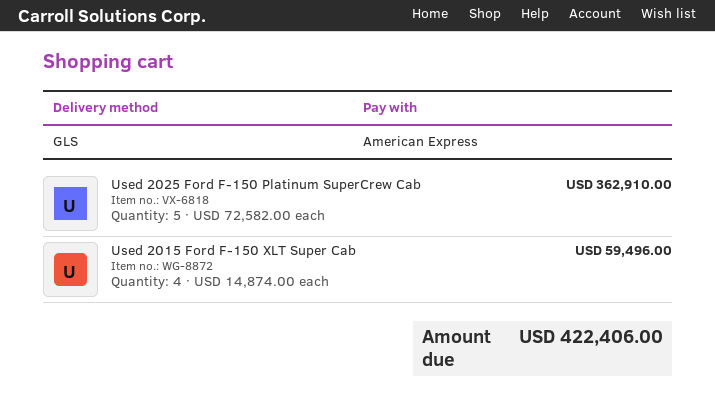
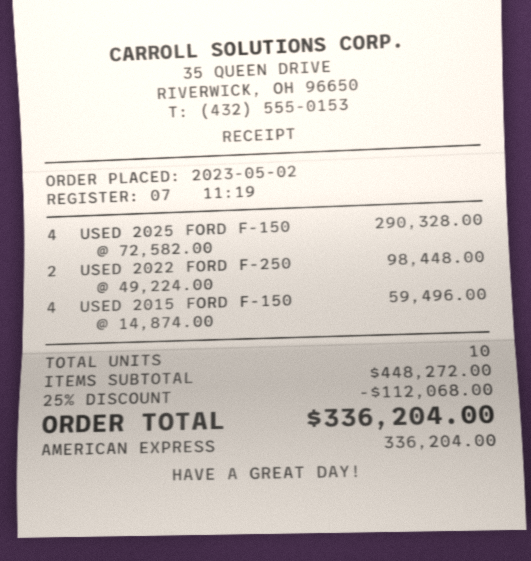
Used 2025 Ford F-150 Platinum SuperCrew Cab: 5 x 72582.00 = 362910.00 -> 4 x 72582.00 = 290328.00
USED 2022 FORD F-250: none -> 2 x 49224.00 = 98448.00
discount: none -> 25% = 112068.00
total: 422406.00 -> 336204.00

